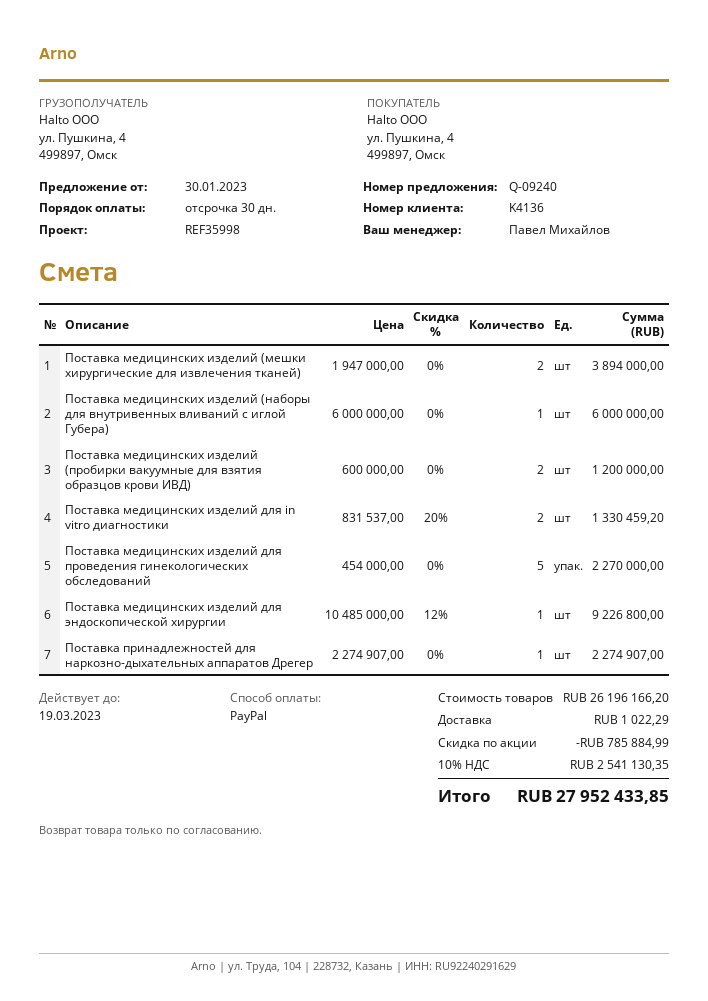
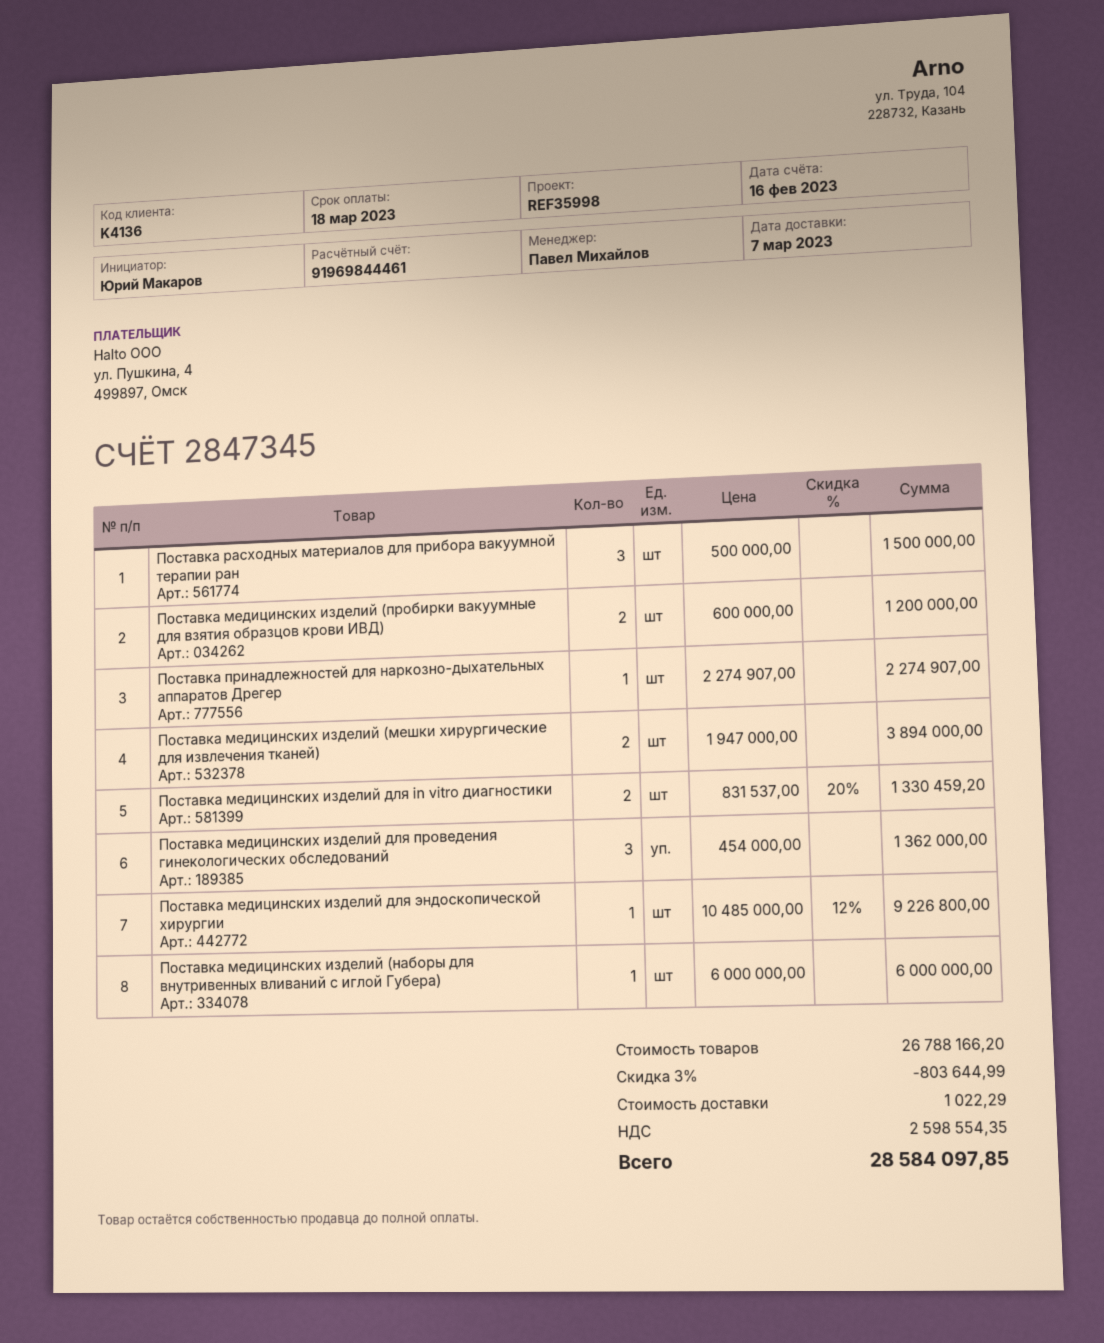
Поставка медицинских изделий для проведения гинекологических обследований: 5 x 454000.00 = 2270000.00 -> 3 x 454000.00 = 1362000.00
Поставка расходных материалов для прибора вакуумной терапии ран: none -> 3 x 500000.00 = 1500000.00
subtotal: 26196166.20 -> 26788166.20
discount: 785884.99 -> 803644.99
tax: 2541130.35 -> 2598554.35
total: 27952433.85 -> 28584097.85

